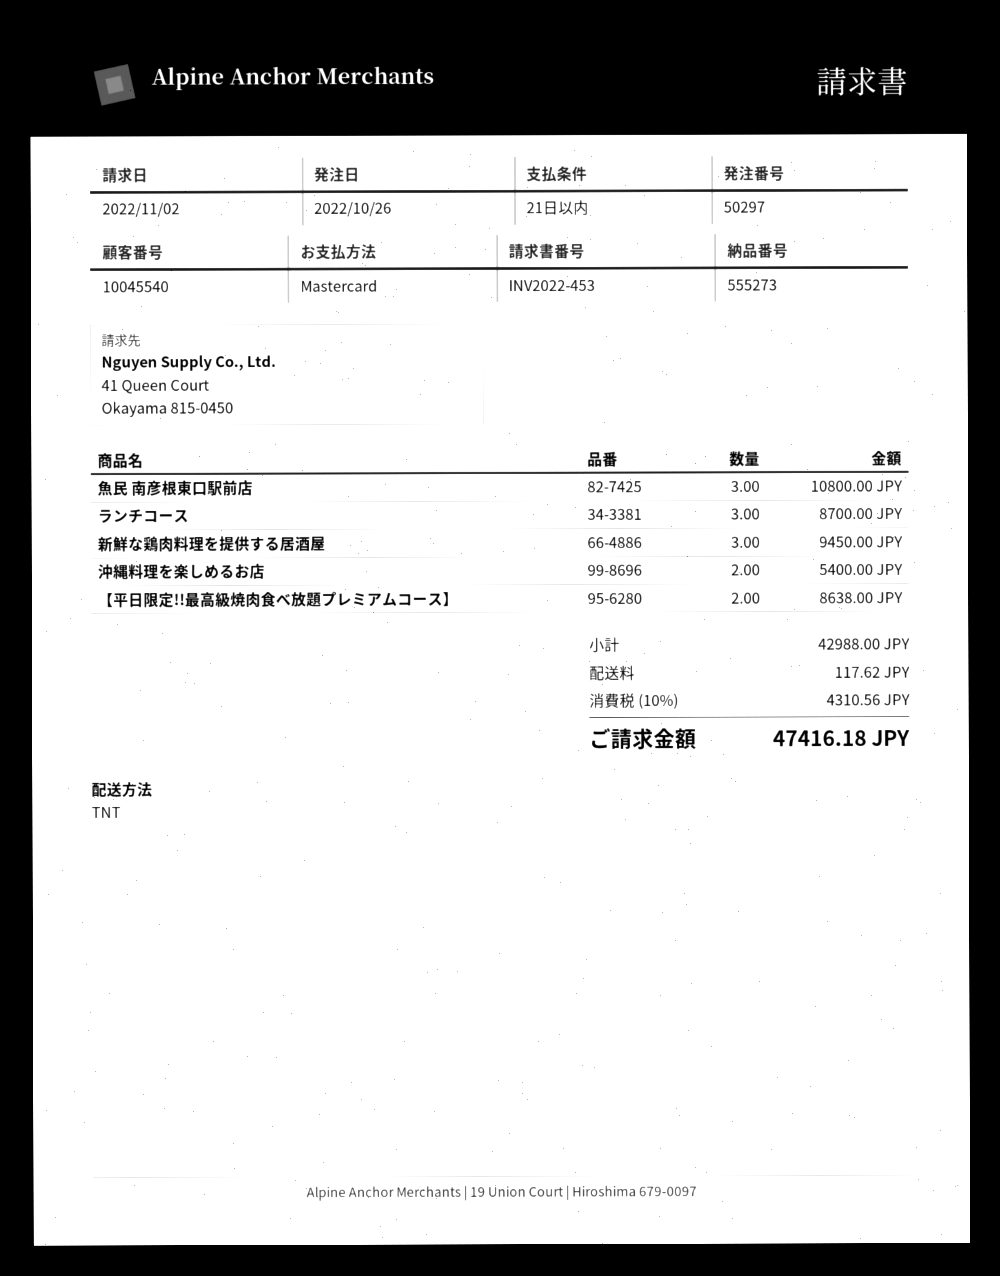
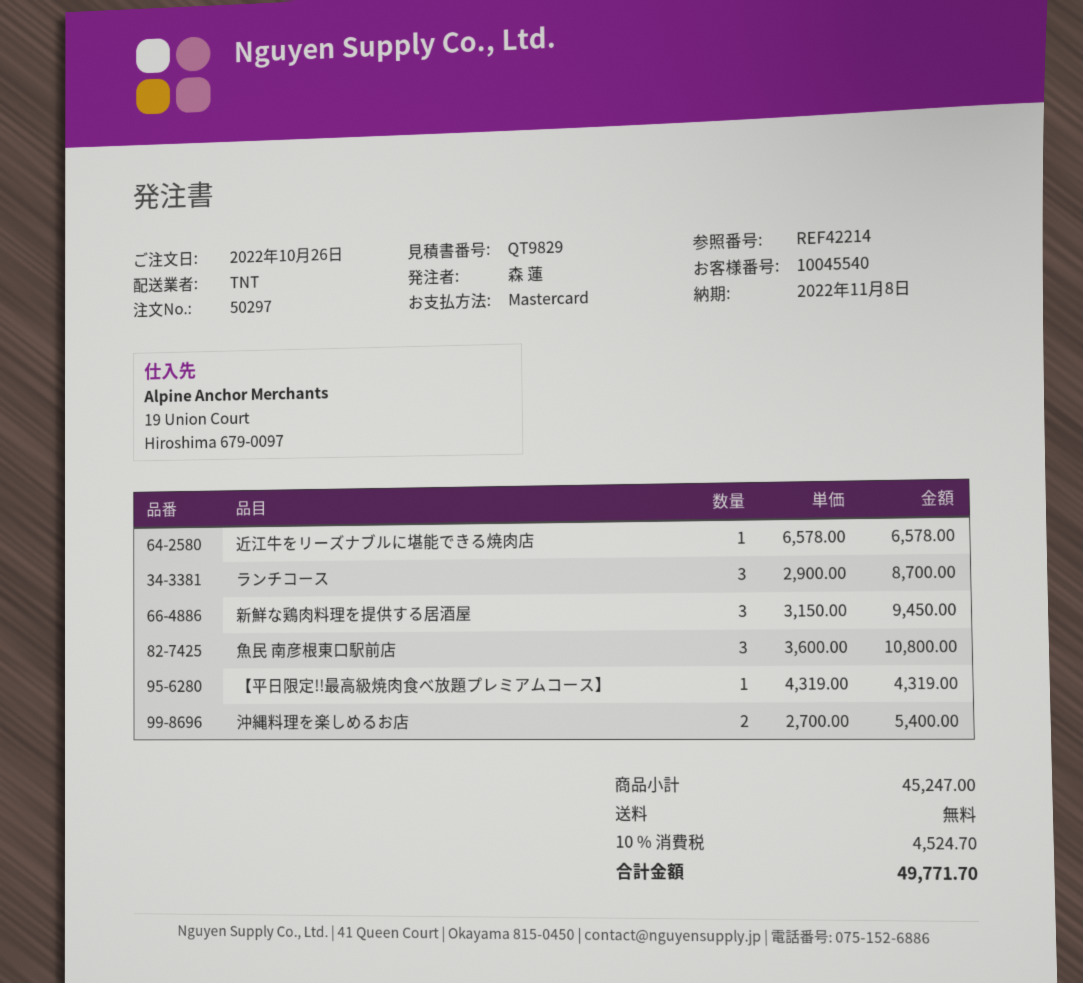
【平日限定!!最高級焼肉食べ放題プレミアムコース】: 2 for 8638.00 -> 1 for 4319.00
近江牛をリーズナブルに堪能できる焼肉店: none -> 1 for 6578.00
subtotal: 42988.00 -> 45247.00
shipping: 117.62 -> 0.00
tax: 10% = 4310.56 -> 10% = 4524.70
total: 47416.18 -> 49771.70

